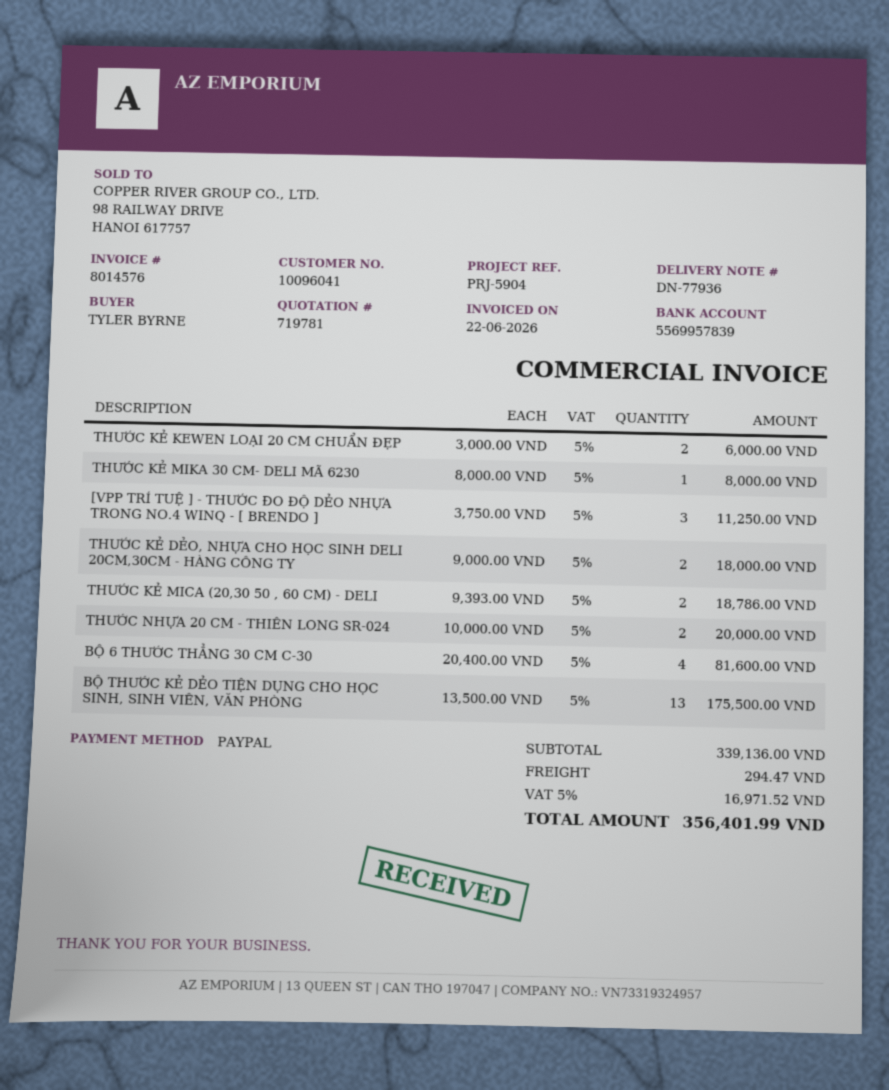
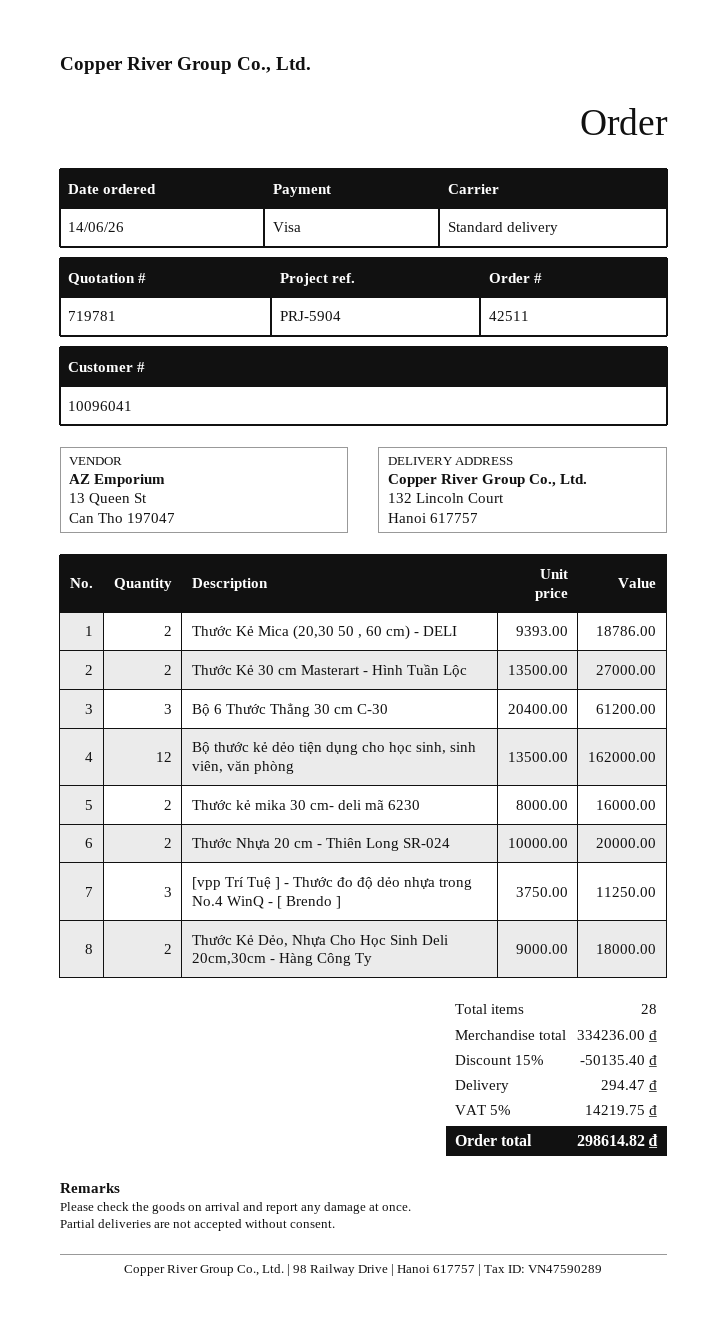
payment method: PayPal -> Visa
THƯỚC KẺ KEWEN LOẠI 20 CM CHUẨN ĐẸP: 2 x 3000.00 = 6000.00 -> none
THƯỚC KẺ MIKA 30 CM- DELI MÃ 6230: 1 x 8000.00 = 8000.00 -> 2 x 8000.00 = 16000.00
BỘ 6 THƯỚC THẲNG 30 CM C-30: 4 x 20400.00 = 81600.00 -> 3 x 20400.00 = 61200.00
BỘ THƯỚC KẺ DẺO TIỆN DỤNG CHO HỌC SINH, SINH VIÊN, VĂN PHÒNG: 13 x 13500.00 = 175500.00 -> 12 x 13500.00 = 162000.00
Thước Kẻ 30 cm Masterart - Hình Tuần Lộc: none -> 2 x 13500.00 = 27000.00
subtotal: 339136.00 -> 334236.00
discount: none -> 15% = 50135.40
tax: 5% = 16971.52 -> 5% = 14219.75
total: 356401.99 -> 298614.82

